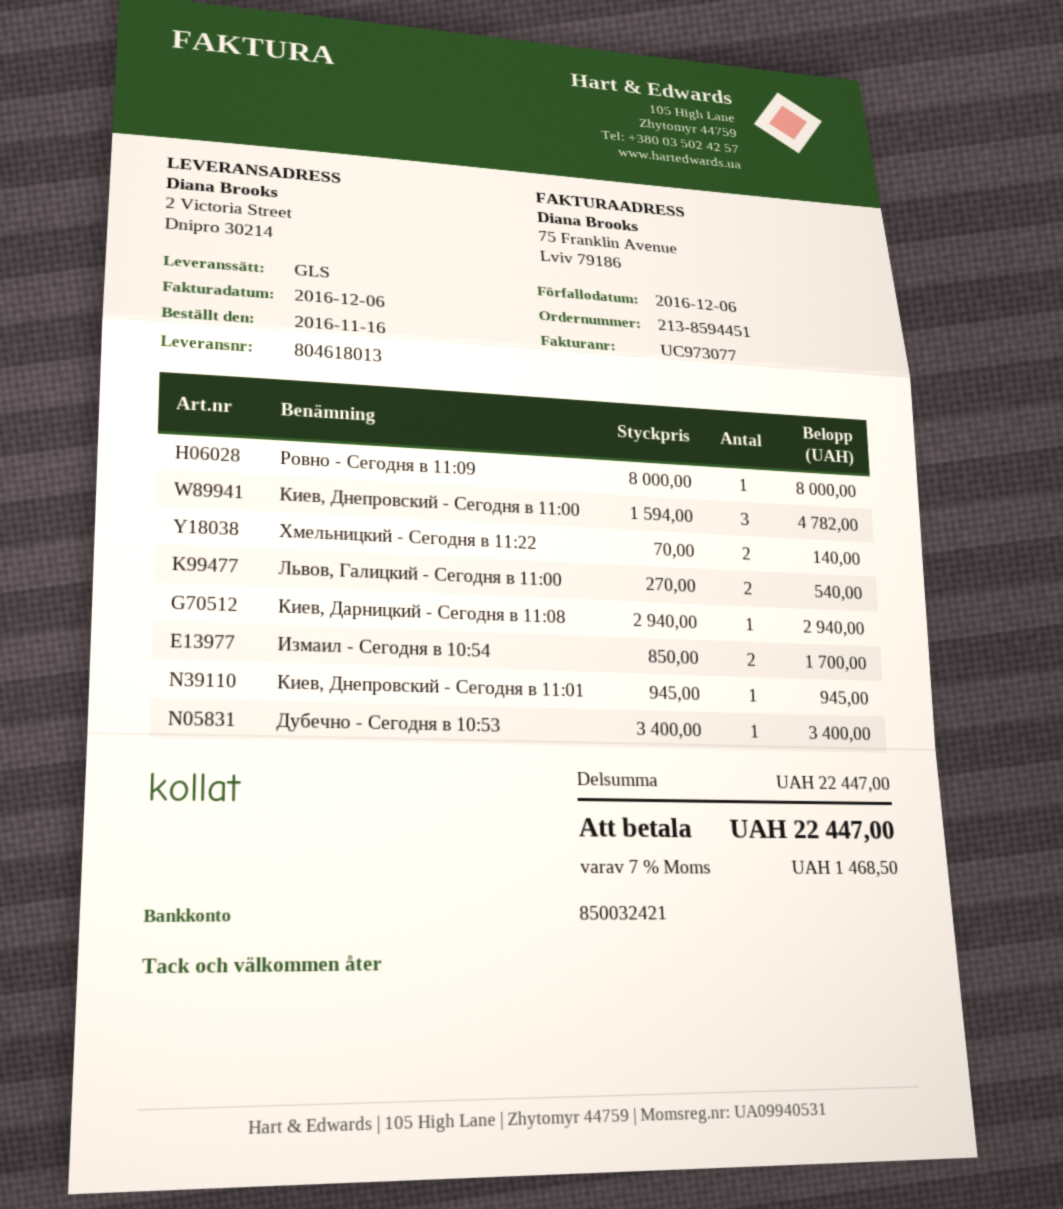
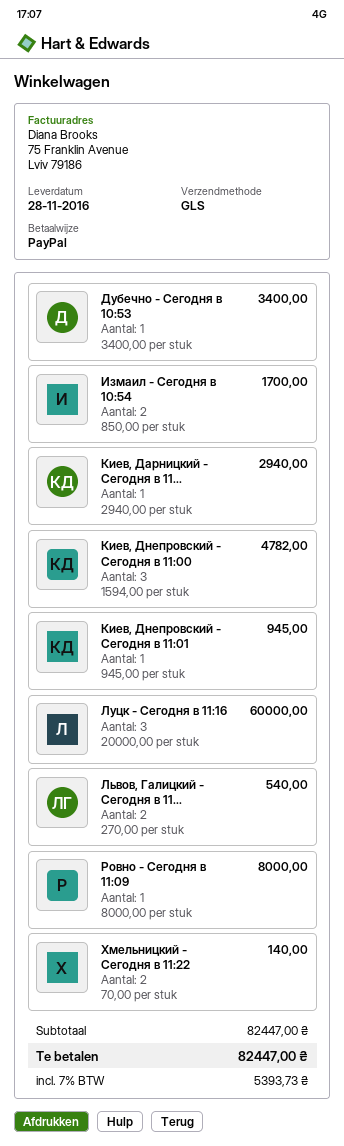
Луцк - Сегодня в 11:16: none -> 3 x 20000.00 = 60000.00
subtotal: 22447.00 -> 82447.00
tax: 7% = 1468.50 -> 7% = 5393.73
total: 22447.00 -> 82447.00

